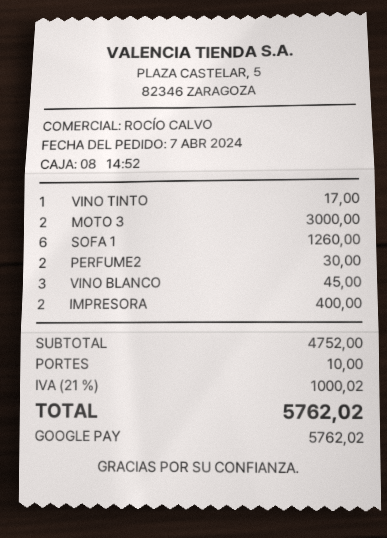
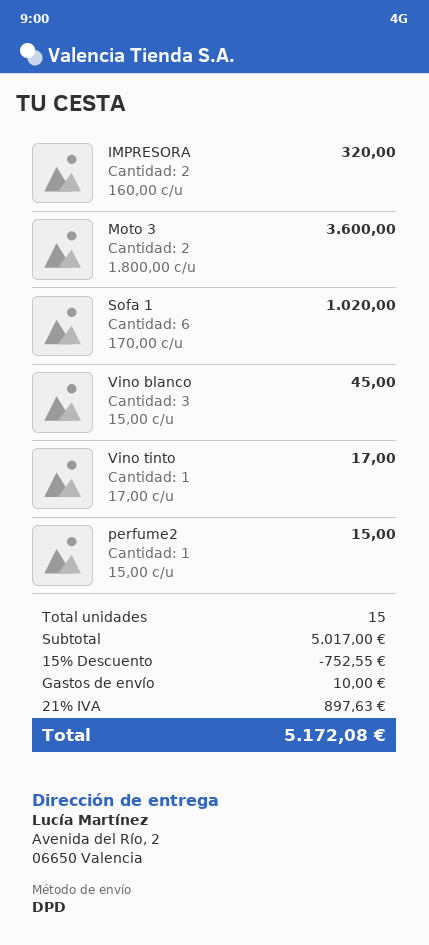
MOTO 3: 2 for 3000.00 -> 2 for 3600.00
SOFA 1: 6 for 1260.00 -> 6 for 1020.00
PERFUME2: 2 for 30.00 -> 1 for 15.00
IMPRESORA: 2 for 400.00 -> 2 for 320.00
subtotal: 4752.00 -> 5017.00
discount: none -> 15% = 752.55
tax: 21% = 1000.02 -> 21% = 897.63
total: 5762.02 -> 5172.08

